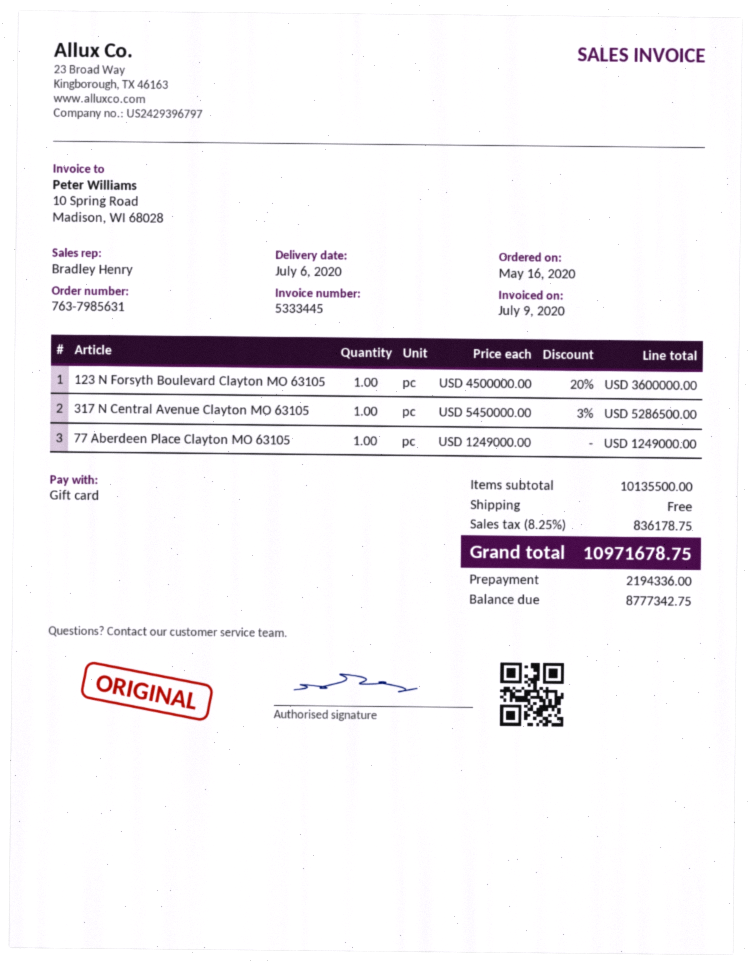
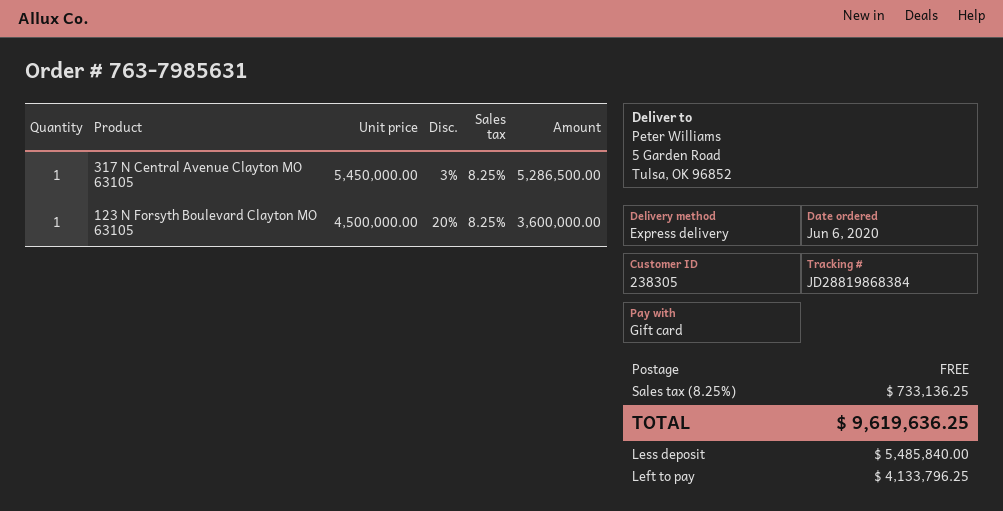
order date: 2020-05-16 -> 2020-06-06
77 Aberdeen Place Clayton MO 63105: 1 x 1249000.00 = 1249000.00 -> none
tax: 8.25% = 836178.75 -> 8.25% = 733136.25
total: 10971678.75 -> 9619636.25
deposit: 2194336.00 -> 5485840.00
balance: 8777342.75 -> 4133796.25

